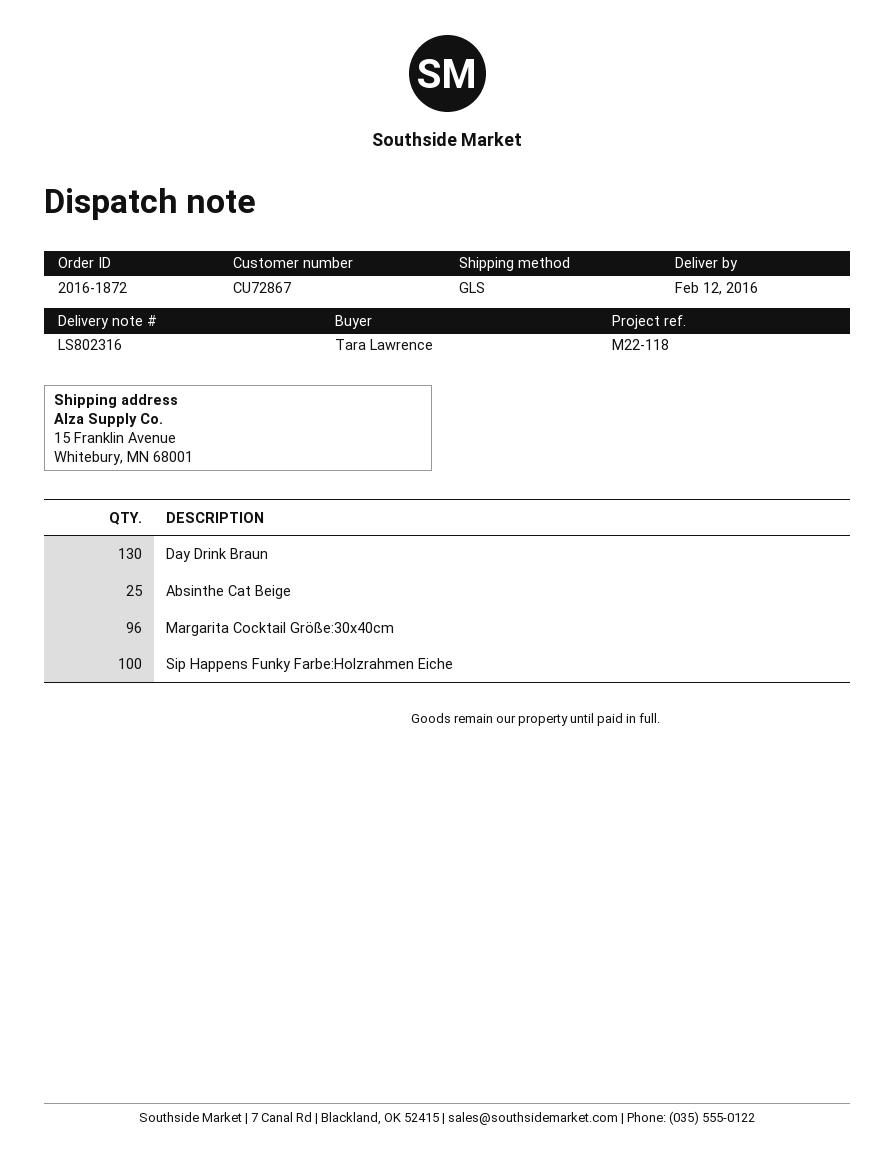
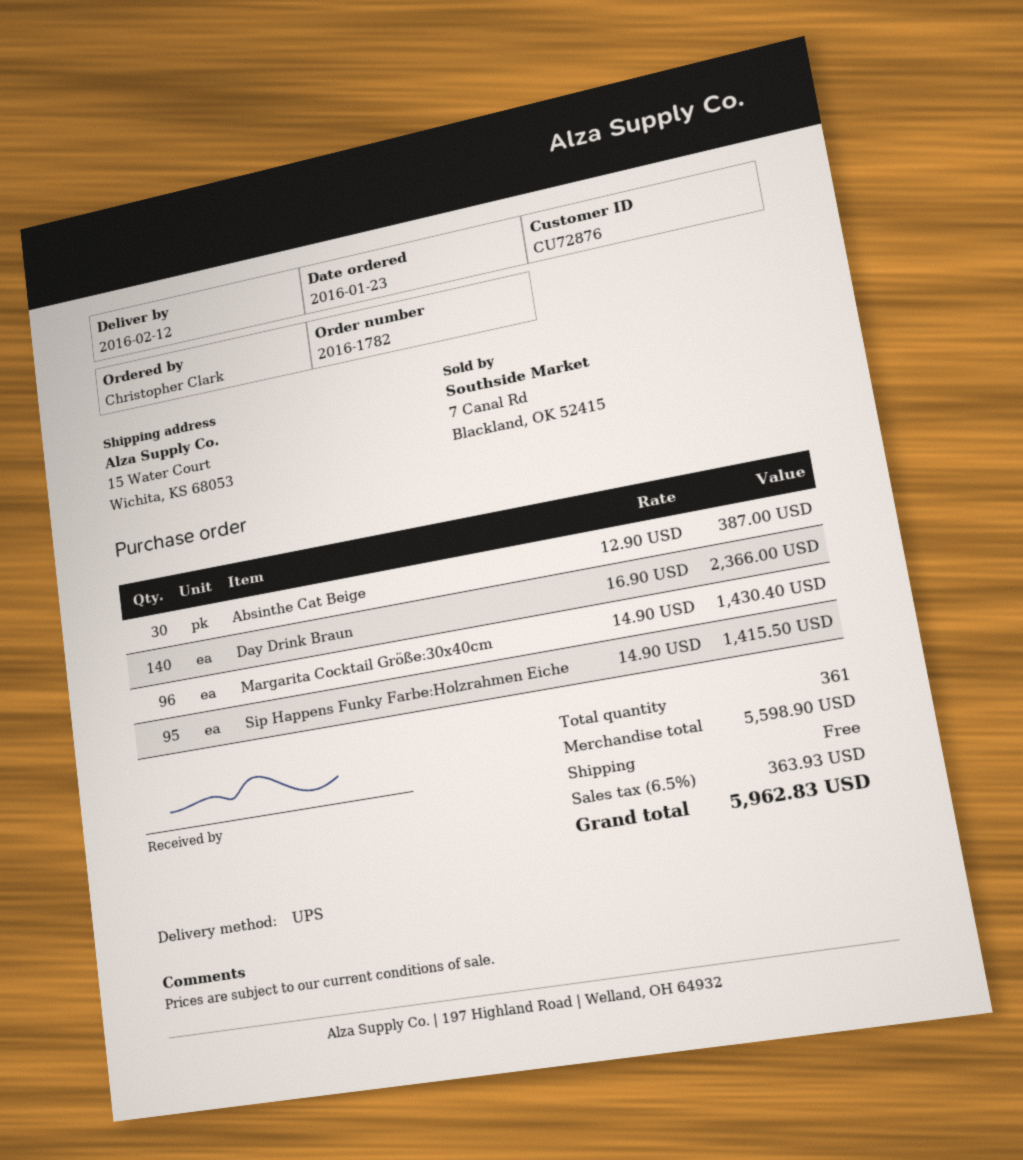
order number: 2016-1872 -> 2016-1782
customer number: CU72867 -> CU72876
ordered by: Tara Lawrence -> Christopher Clark
shipping method: GLS -> UPS
ship to: 15 Franklin Avenue, Whitebury, MN 68001 -> 15 Water Court, Wichita, KS 68053
Day Drink Braun: 130 -> 140
Absinthe Cat Beige: 25 -> 30
Sip Happens Funky Farbe:Holzrahmen Eiche: 100 -> 95

